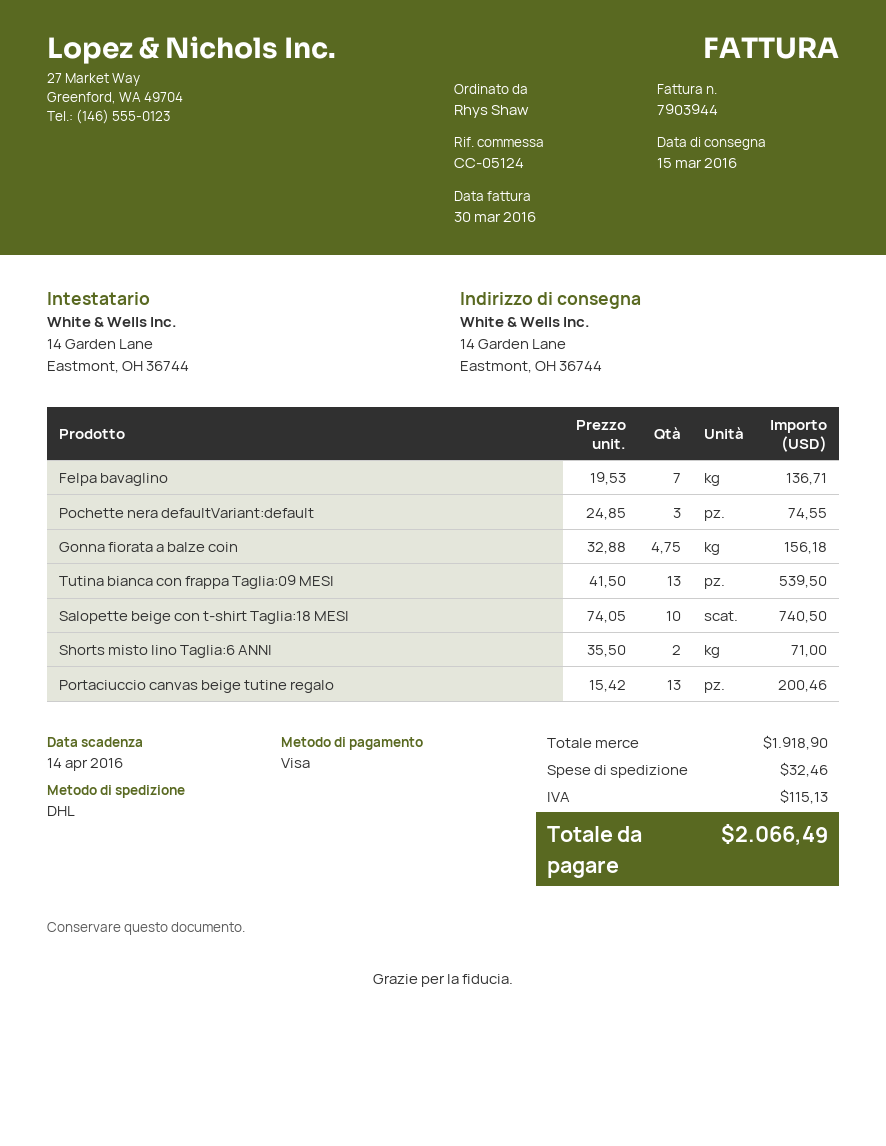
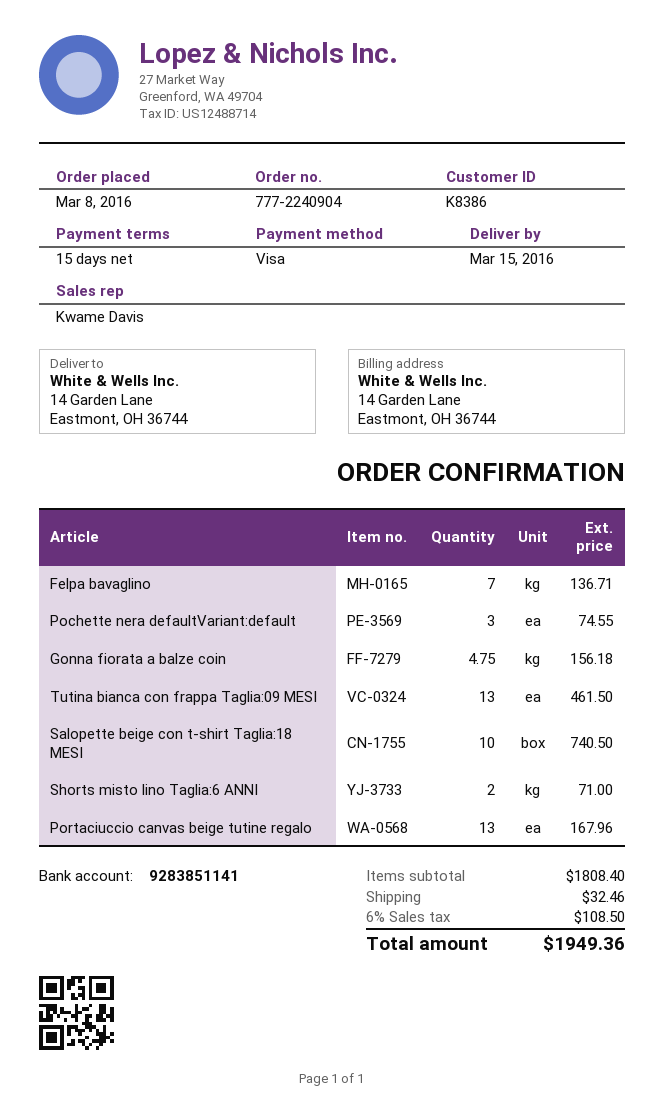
Tutina bianca con frappa Taglia:09 MESI: 13 for 539.50 -> 13 for 461.50
Portaciuccio canvas beige tutine regalo: 13 for 200.46 -> 13 for 167.96
subtotal: 1918.90 -> 1808.40
tax: 115.13 -> 108.50
total: 2066.49 -> 1949.36

